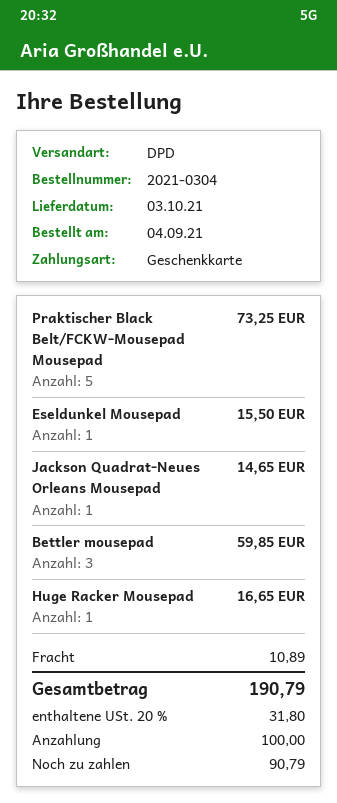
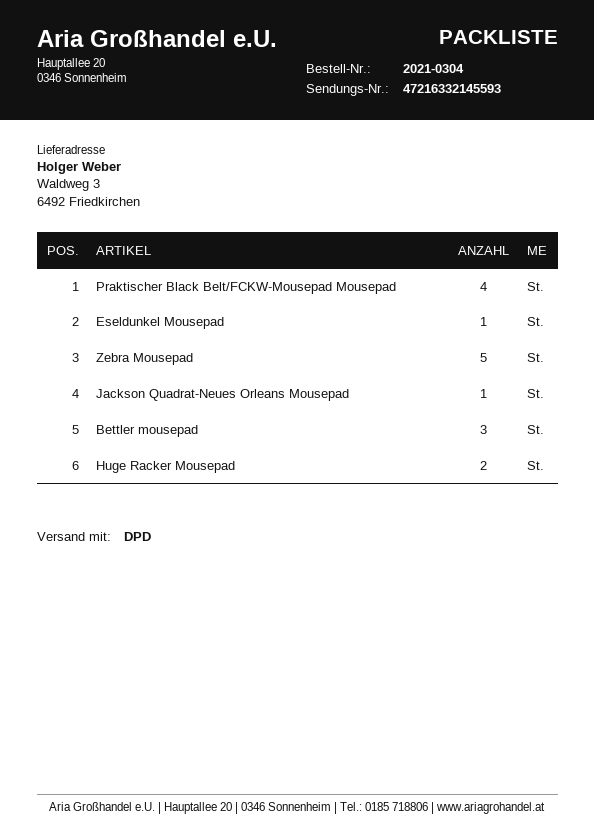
Praktischer Black Belt/FCKW-Mousepad Mousepad: 5 -> 4
Huge Racker Mousepad: 1 -> 2
Zebra Mousepad: none -> 5

